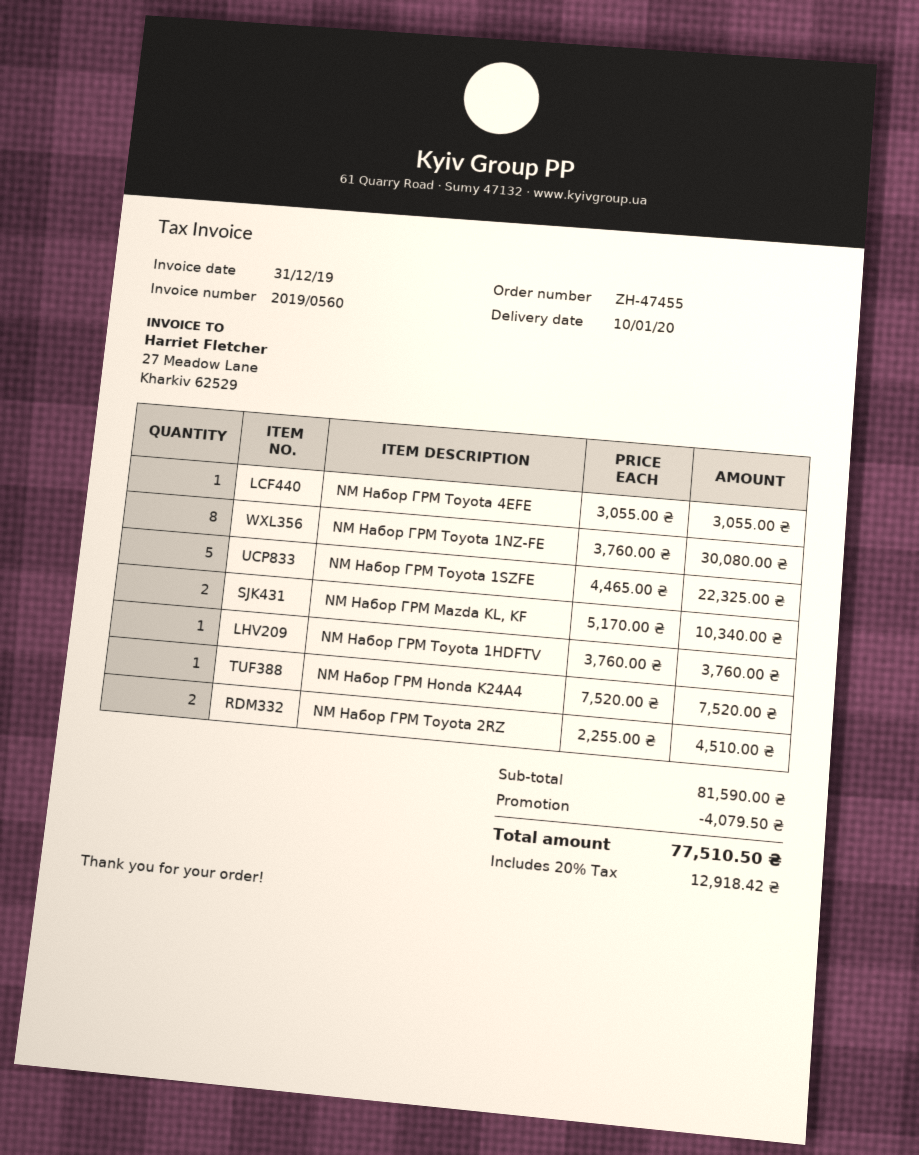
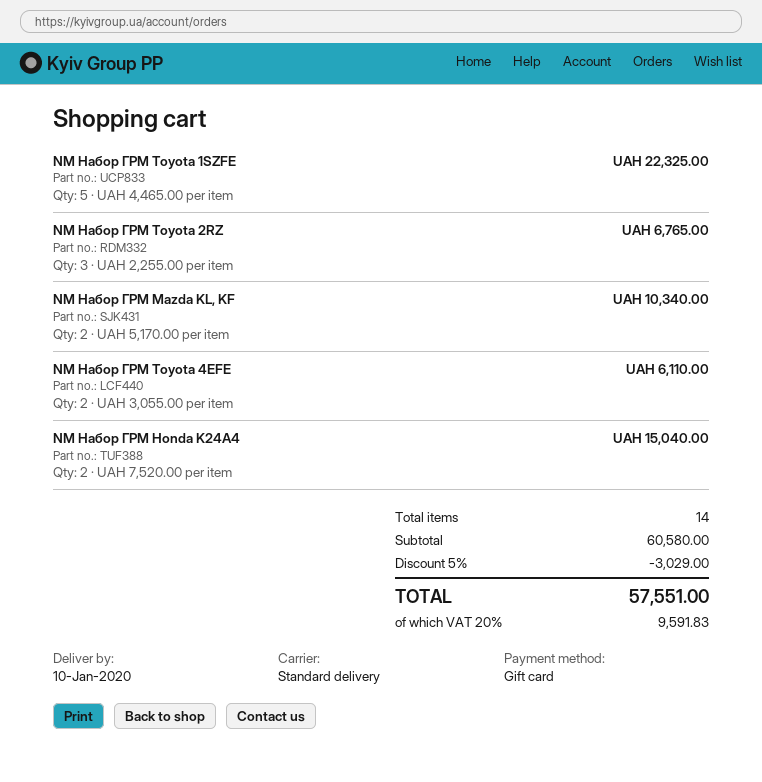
NM Набор ГРМ Toyota 4EFE: 1 x 3055.00 = 3055.00 -> 2 x 3055.00 = 6110.00
NM Набор ГРМ Toyota 1NZ-FE: 8 x 3760.00 = 30080.00 -> none
NM Набор ГРМ Toyota 1HDFTV: 1 x 3760.00 = 3760.00 -> none
NM Набор ГРМ Honda K24A4: 1 x 7520.00 = 7520.00 -> 2 x 7520.00 = 15040.00
NM Набор ГРМ Toyota 2RZ: 2 x 2255.00 = 4510.00 -> 3 x 2255.00 = 6765.00
subtotal: 81590.00 -> 60580.00
discount: 4079.50 -> 3029.00
tax: 20% = 12918.42 -> 20% = 9591.83
total: 77510.50 -> 57551.00

